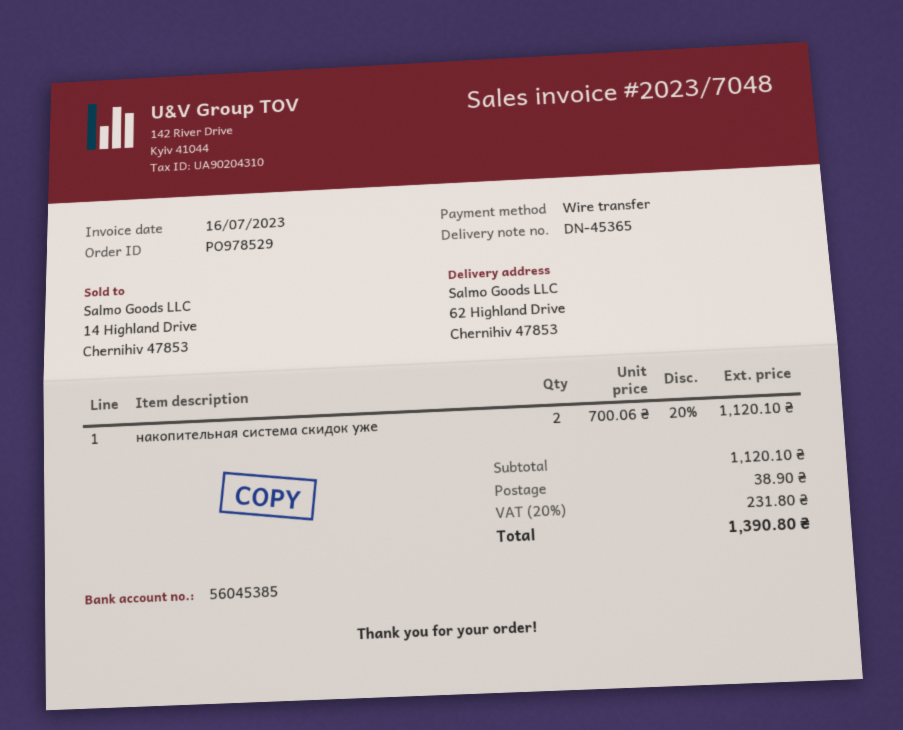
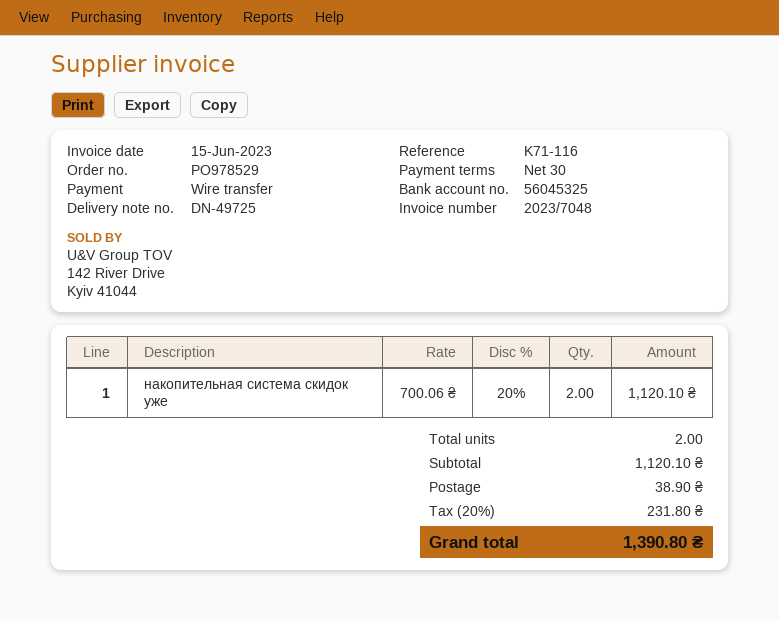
delivery note number: DN-45365 -> DN-49725
invoice date: 2023-07-16 -> 2023-06-15
bank account: 56045385 -> 56045325

